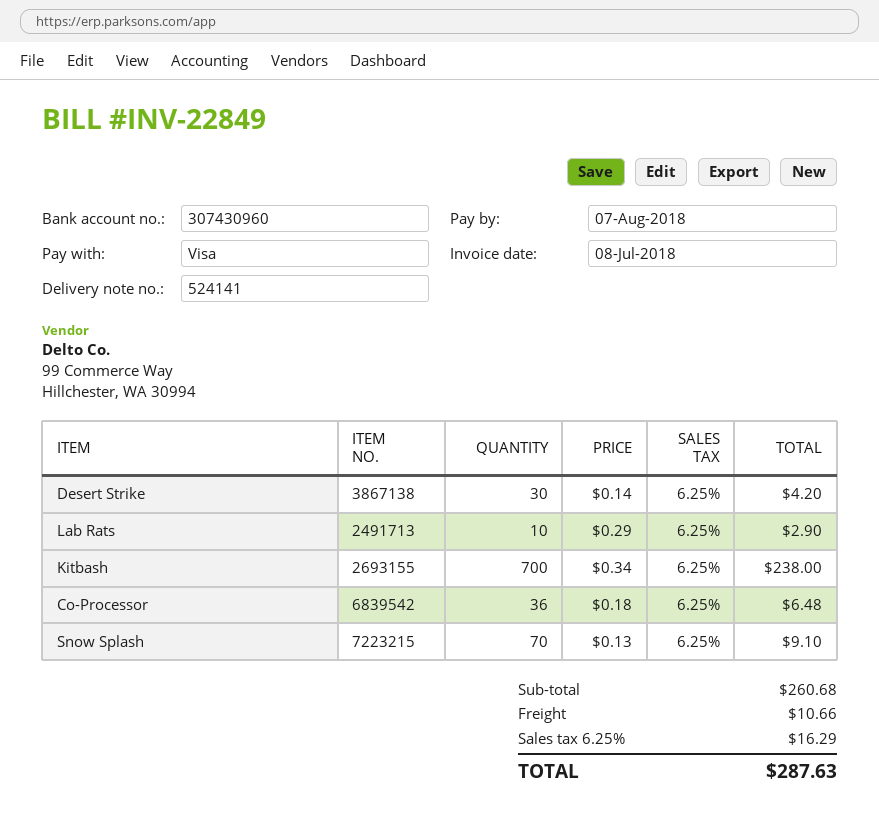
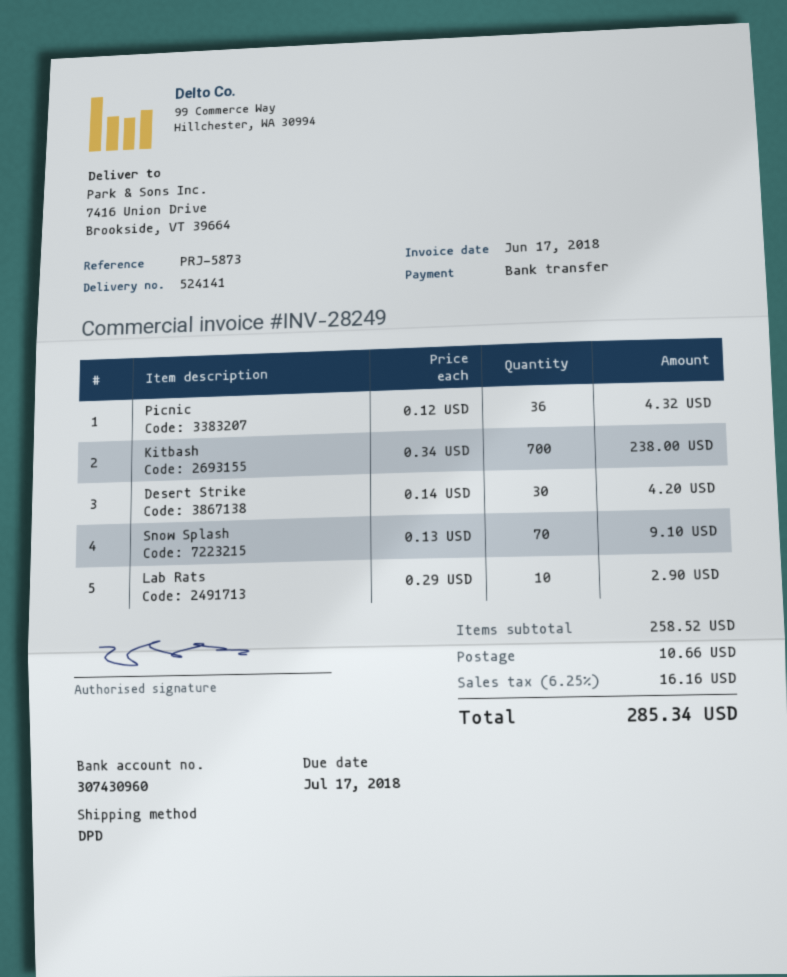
invoice number: INV-22849 -> INV-28249
invoice date: 2018-07-08 -> 2018-06-17
due date: 2018-08-07 -> 2018-07-17
payment method: Visa -> bank transfer
Co-Processor: 36 x 0.18 = 6.48 -> none
Picnic: none -> 36 x 0.12 = 4.32
subtotal: 260.68 -> 258.52
tax: 6.25% = 16.29 -> 6.25% = 16.16
total: 287.63 -> 285.34

